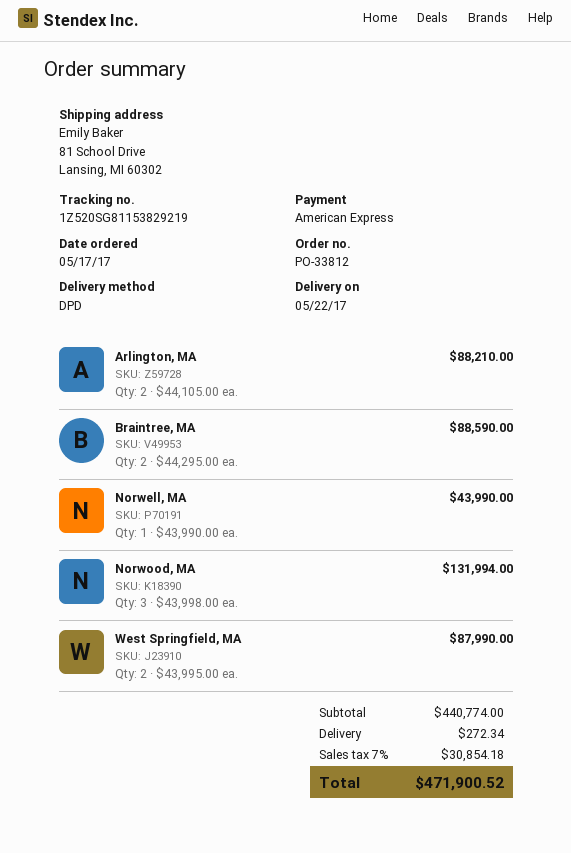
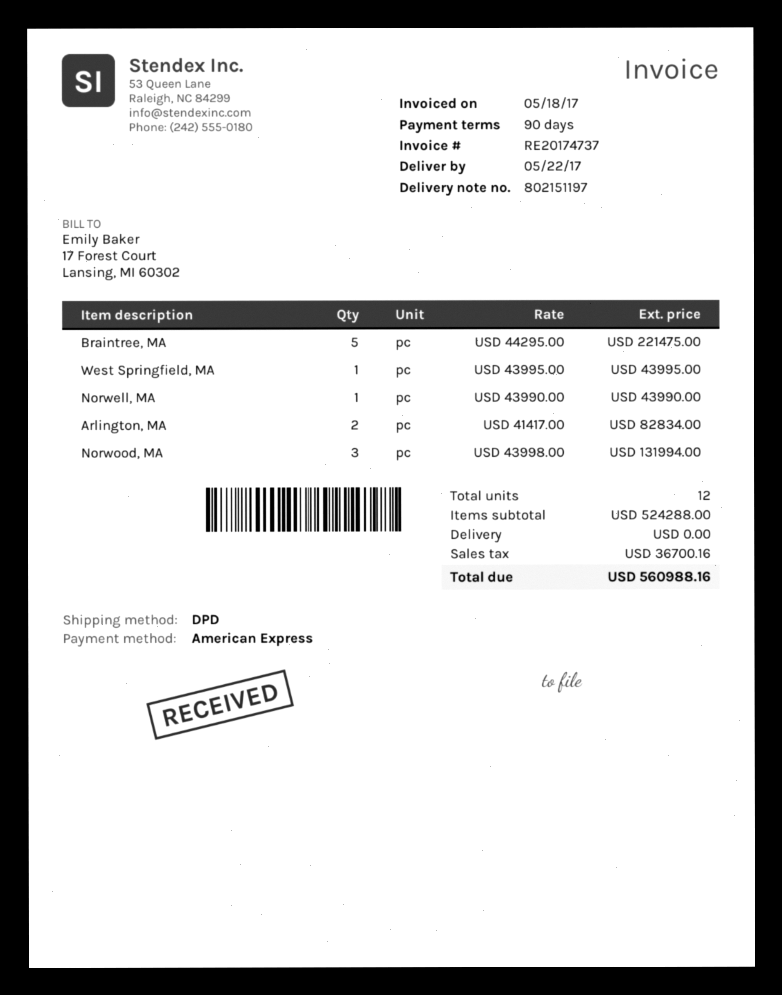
Arlington, MA: 2 x 44105.00 = 88210.00 -> 2 x 41417.00 = 82834.00
Braintree, MA: 2 x 44295.00 = 88590.00 -> 5 x 44295.00 = 221475.00
West Springfield, MA: 2 x 43995.00 = 87990.00 -> 1 x 43995.00 = 43995.00
subtotal: 440774.00 -> 524288.00
shipping: 272.34 -> 0.00
tax: 30854.18 -> 36700.16
total: 471900.52 -> 560988.16

